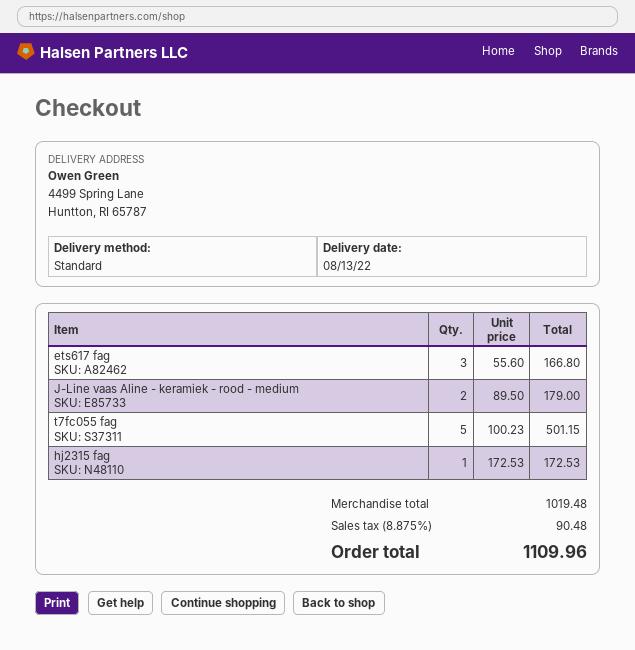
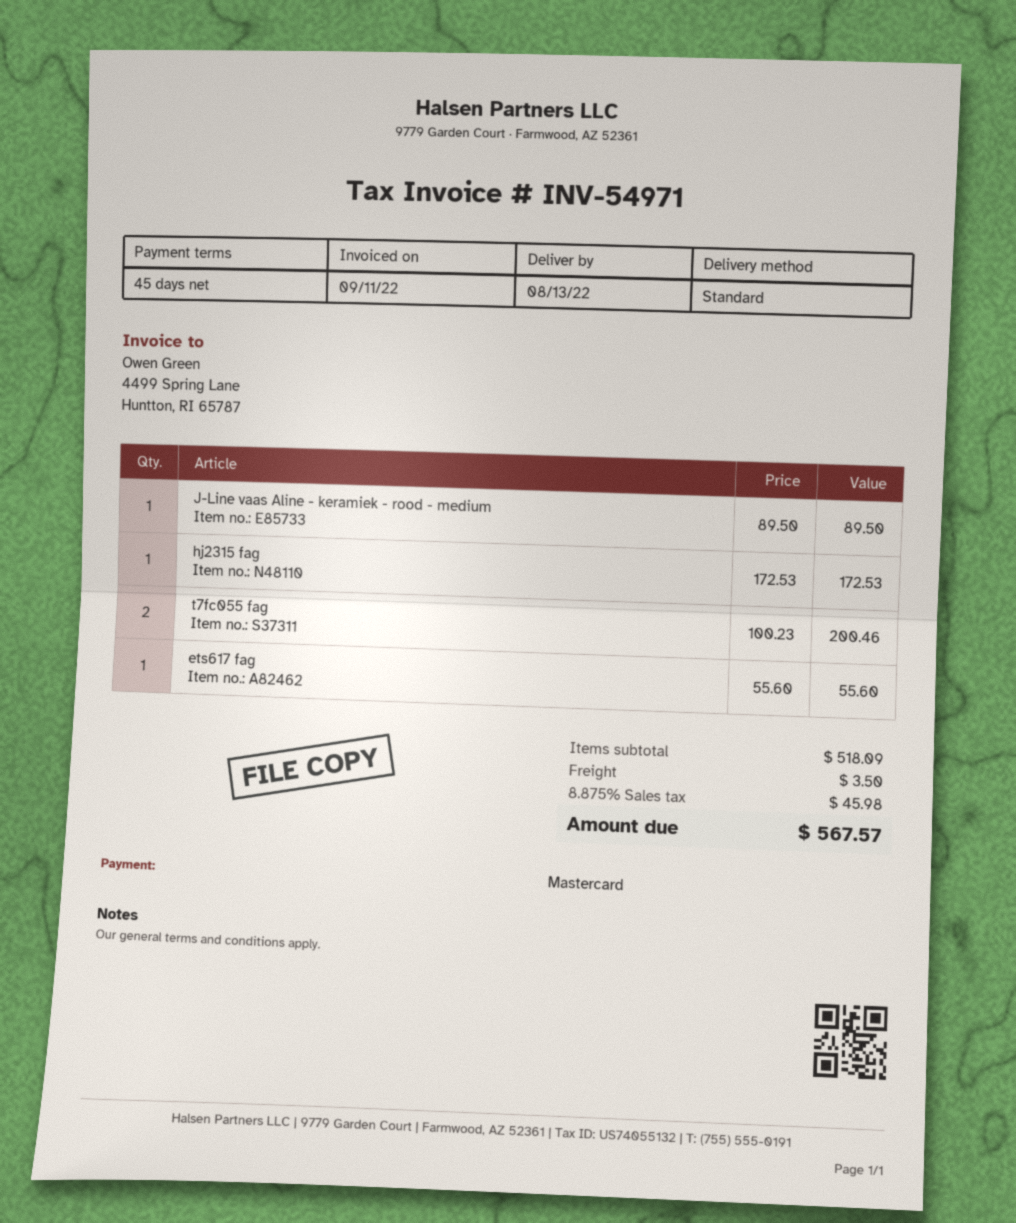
ets617 fag: 3 x 55.60 = 166.80 -> 1 x 55.60 = 55.60
J-Line vaas Aline - keramiek - rood - medium: 2 x 89.50 = 179.00 -> 1 x 89.50 = 89.50
t7fc055 fag: 5 x 100.23 = 501.15 -> 2 x 100.23 = 200.46
subtotal: 1019.48 -> 518.09
shipping: none -> 3.50
tax: 8.875% = 90.48 -> 8.875% = 45.98
total: 1109.96 -> 567.57

